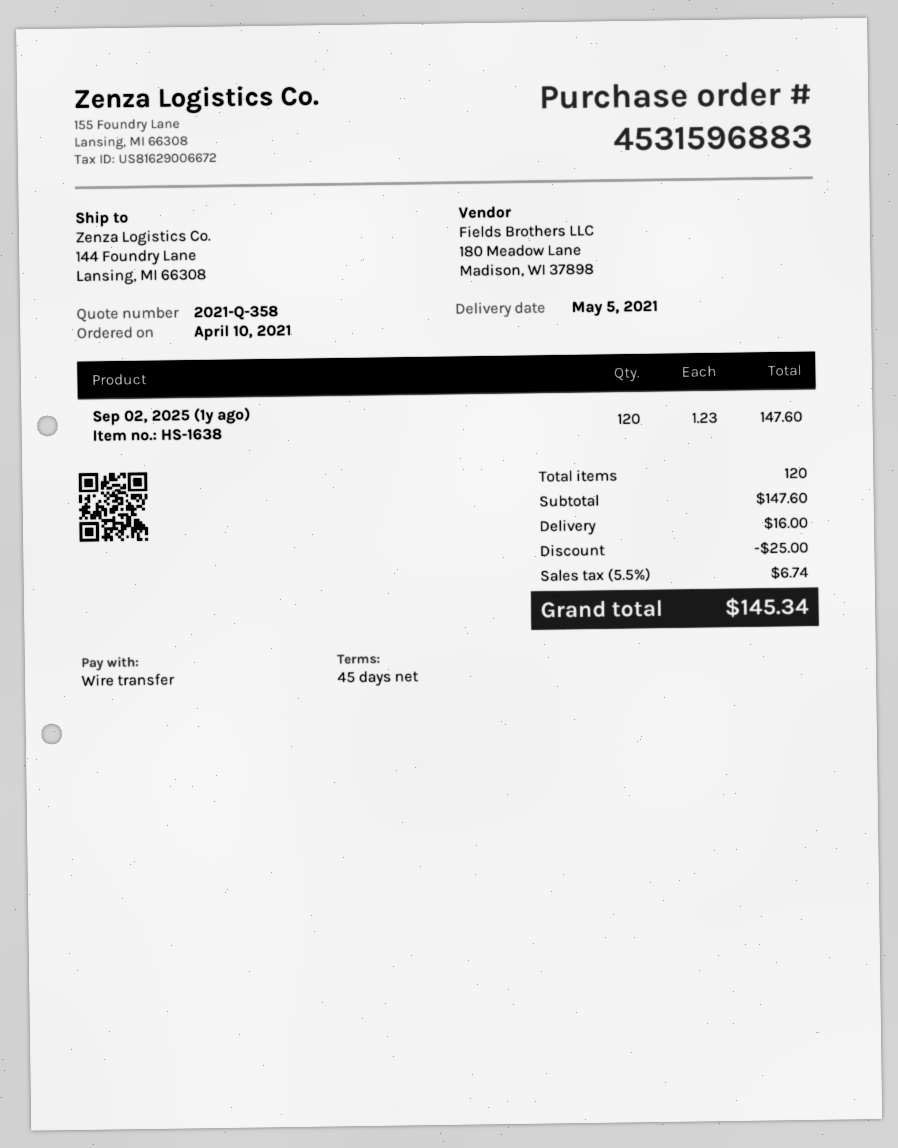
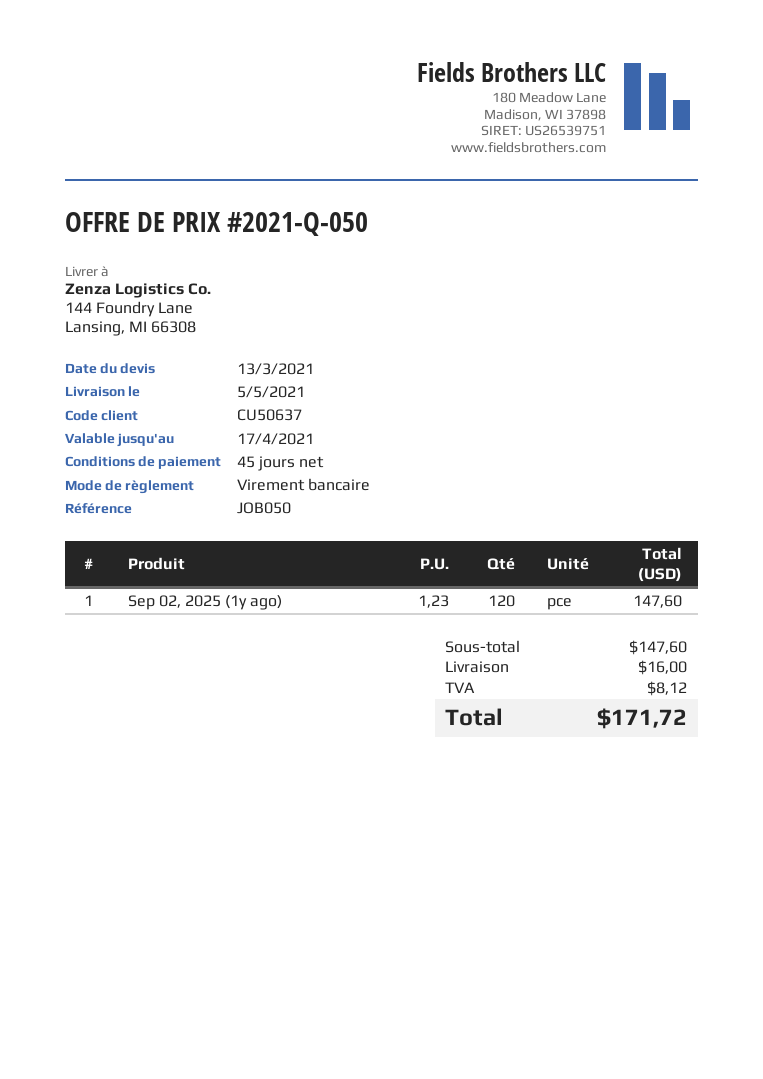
quote number: 2021-Q-358 -> 2021-Q-050
discount: 25.00 -> none
tax: 6.74 -> 8.12
total: 145.34 -> 171.72

